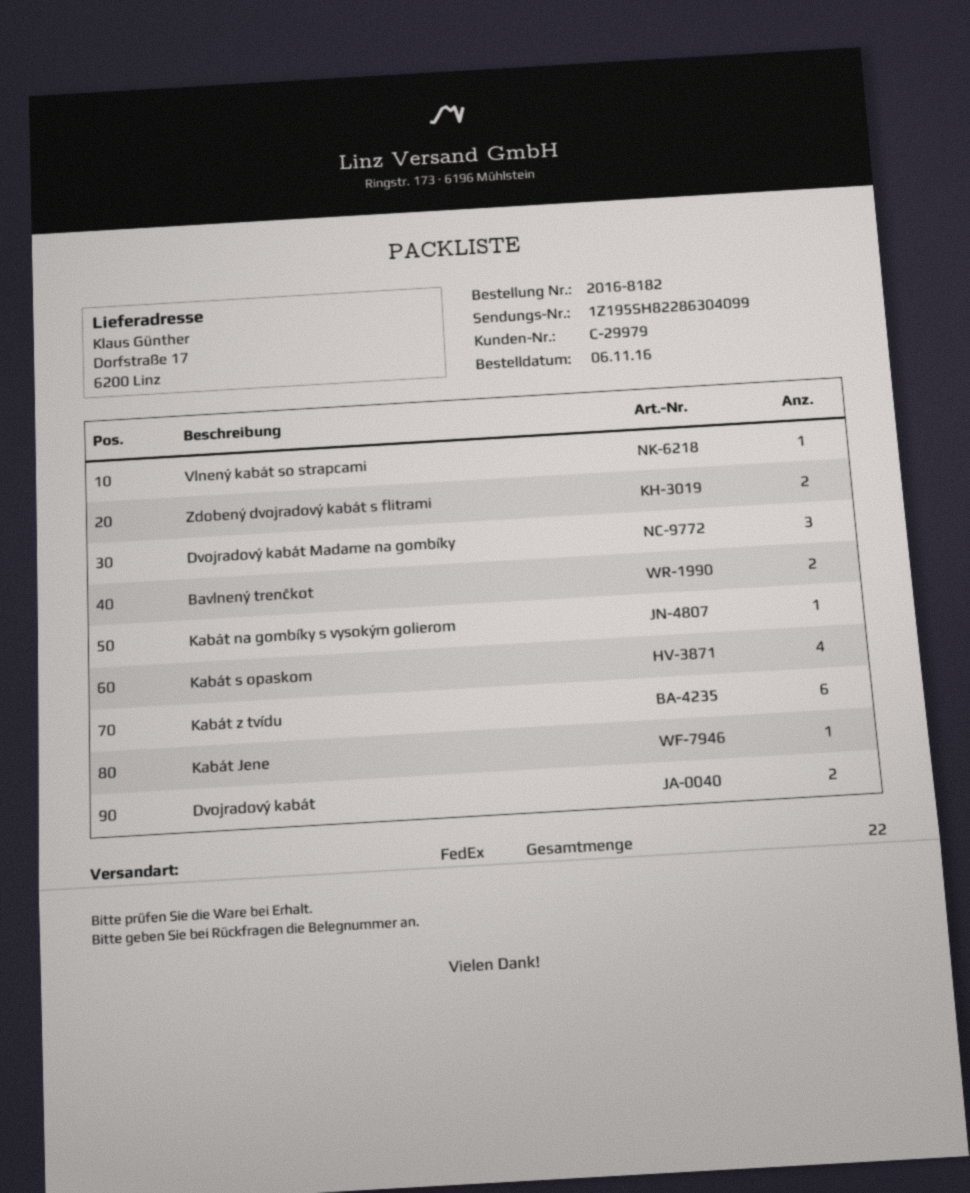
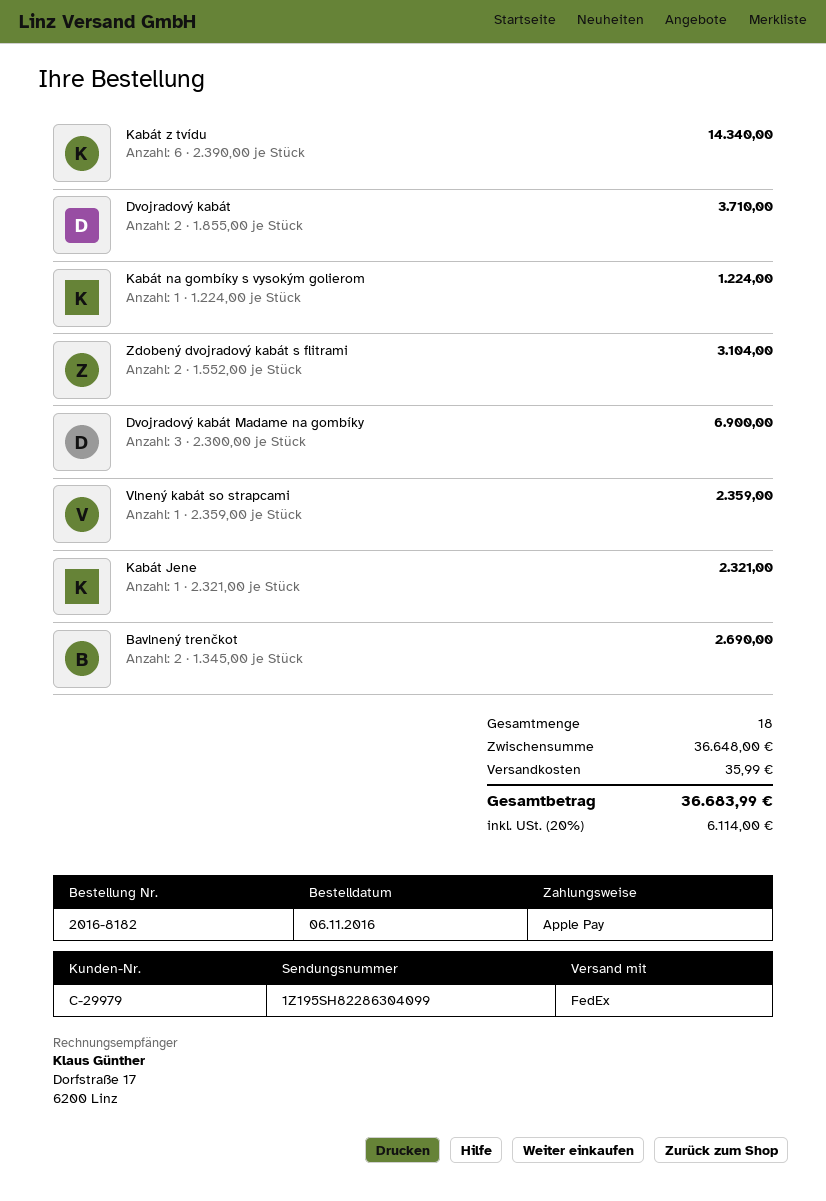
Kabát s opaskom: 4 -> none
total quantity: 22 -> 18

